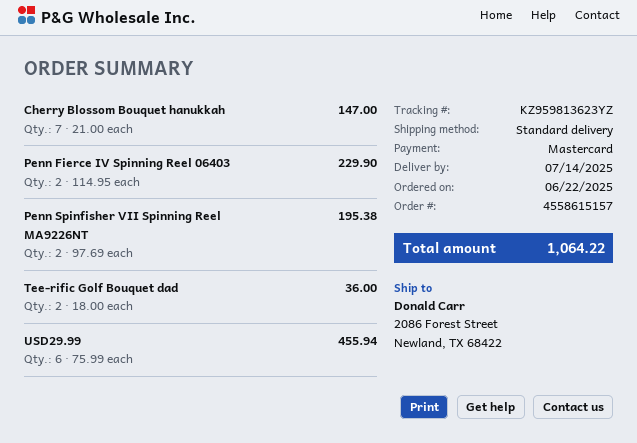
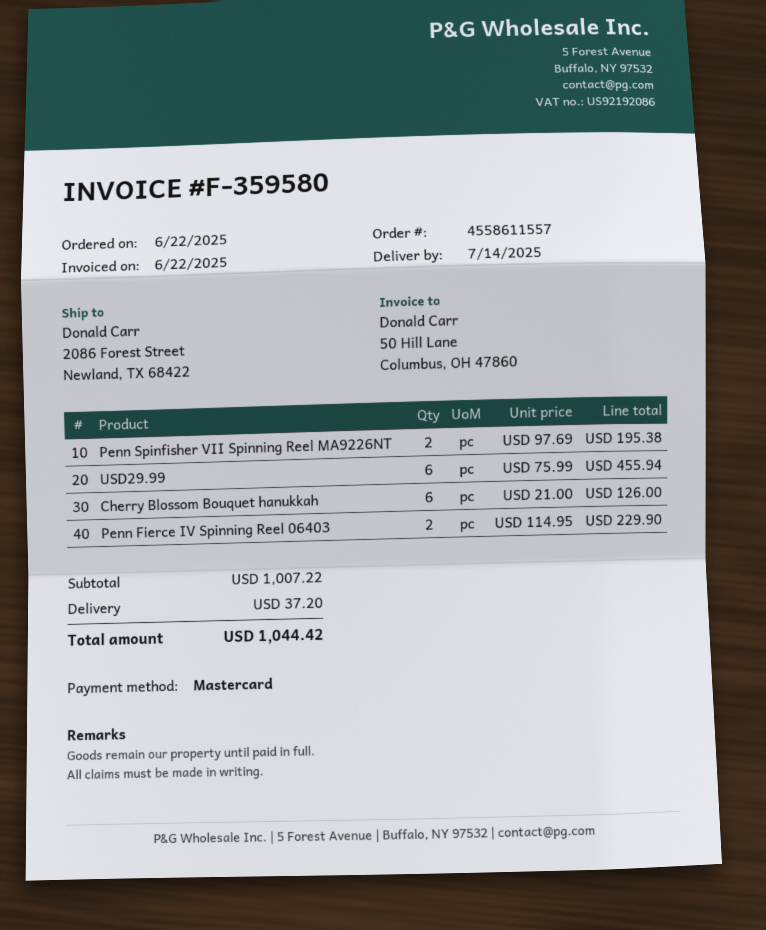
order number: 4558615157 -> 4558611557
Cherry Blossom Bouquet hanukkah: 7 x 21.00 = 147.00 -> 6 x 21.00 = 126.00
Tee-rific Golf Bouquet dad: 2 x 18.00 = 36.00 -> none
shipping: none -> 37.20
total: 1064.22 -> 1044.42

